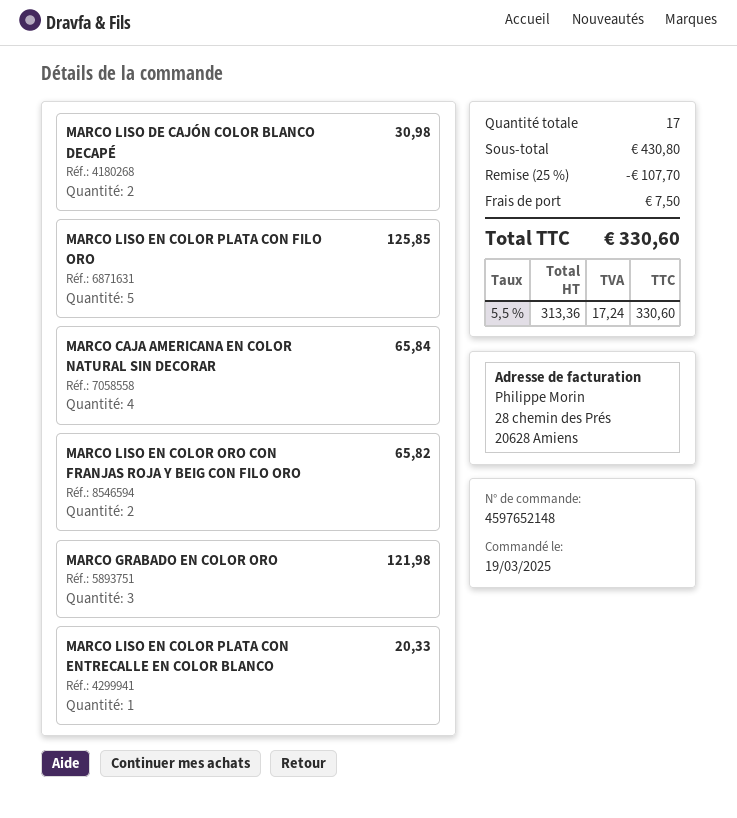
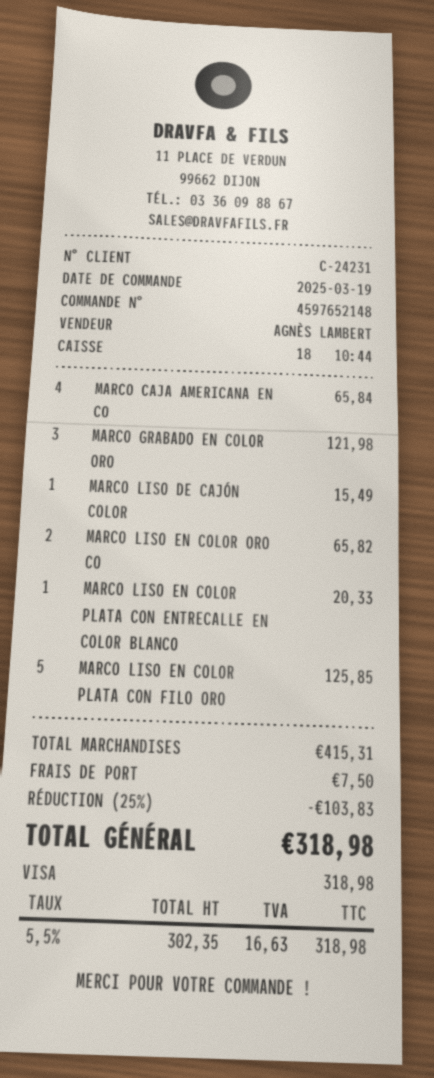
MARCO LISO DE CAJÓN COLOR BLANCO DECAPÉ: 2 for 30.98 -> 1 for 15.49
subtotal: 430.80 -> 415.31
discount: 25% = 107.70 -> 25% = 103.83
net: 313.36 -> 302.35
tax: 5.5% = 17.24 -> 5.5% = 16.63
total: 330.60 -> 318.98

